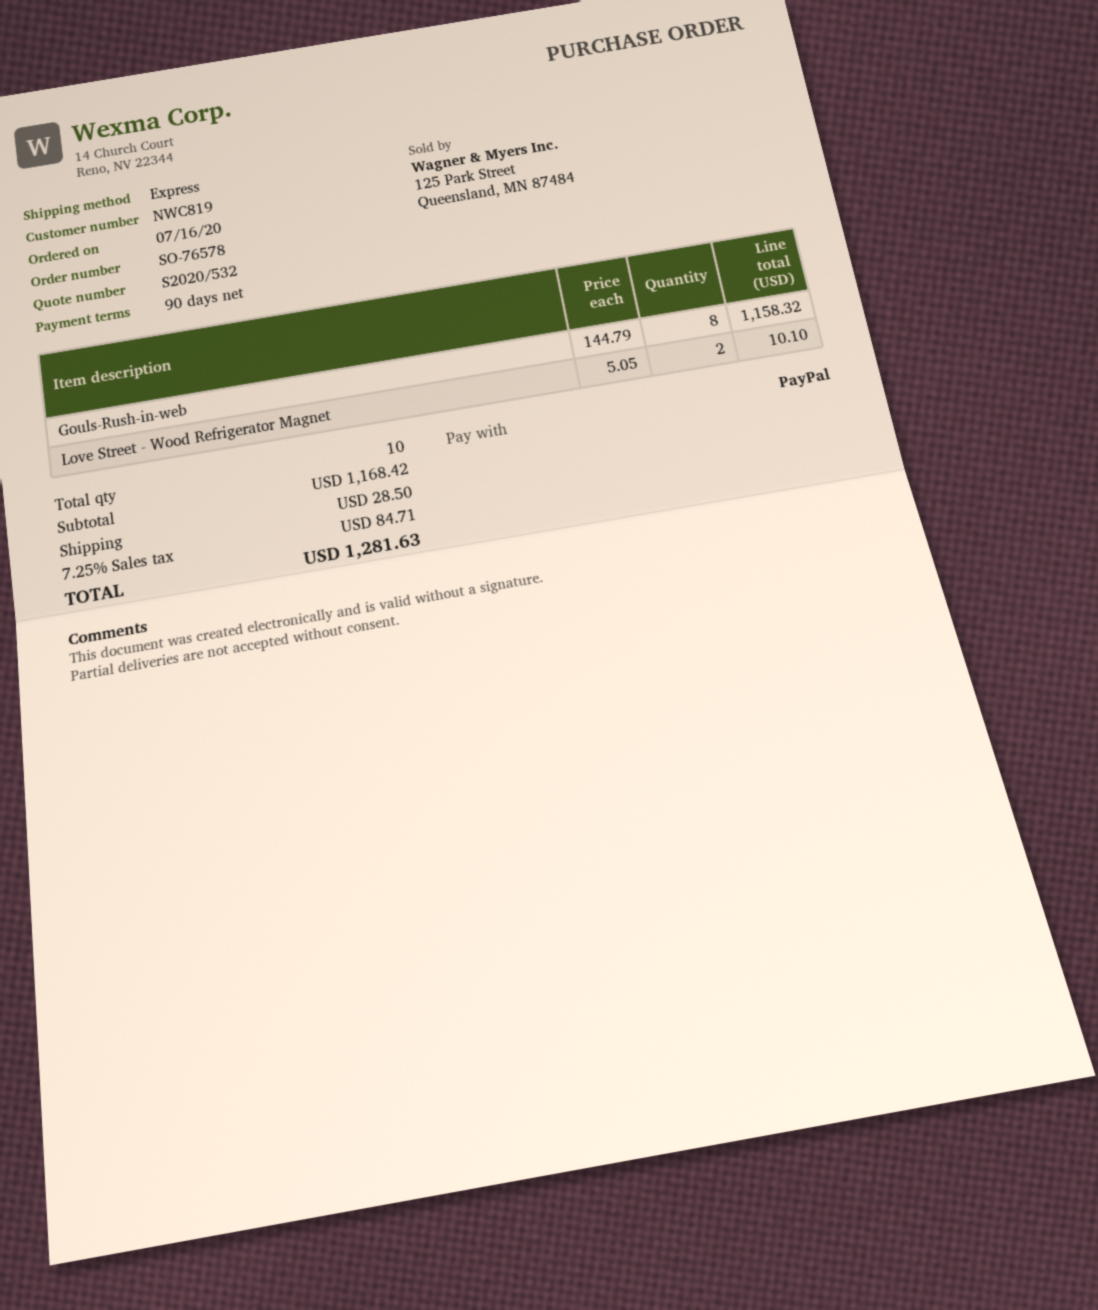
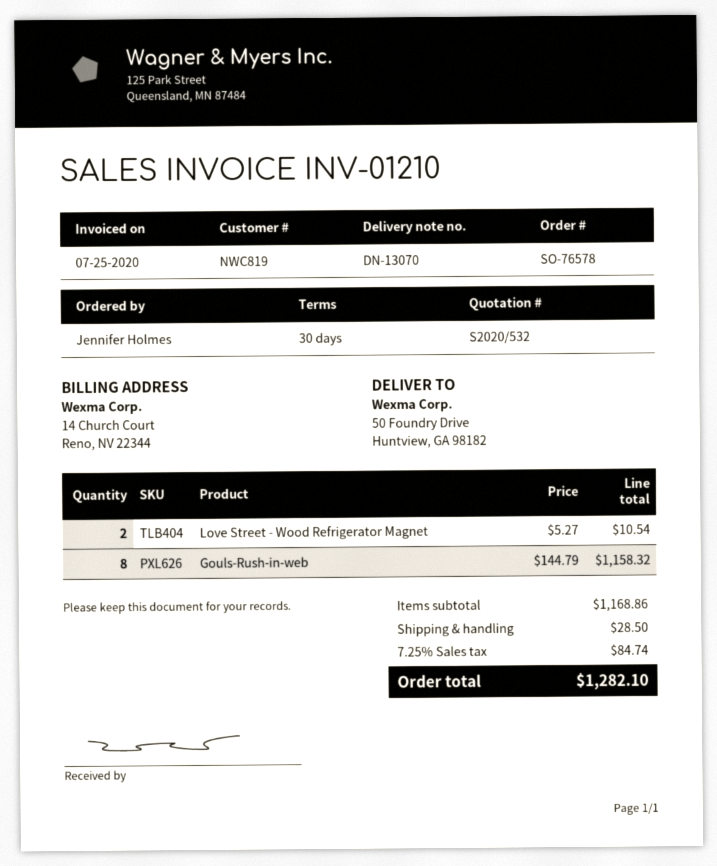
payment terms: 90 days -> 30 days
Love Street - Wood Refrigerator Magnet: 2 x 5.05 = 10.10 -> 2 x 5.27 = 10.54
subtotal: 1168.42 -> 1168.86
tax: 7.25% = 84.71 -> 7.25% = 84.74
total: 1281.63 -> 1282.10

